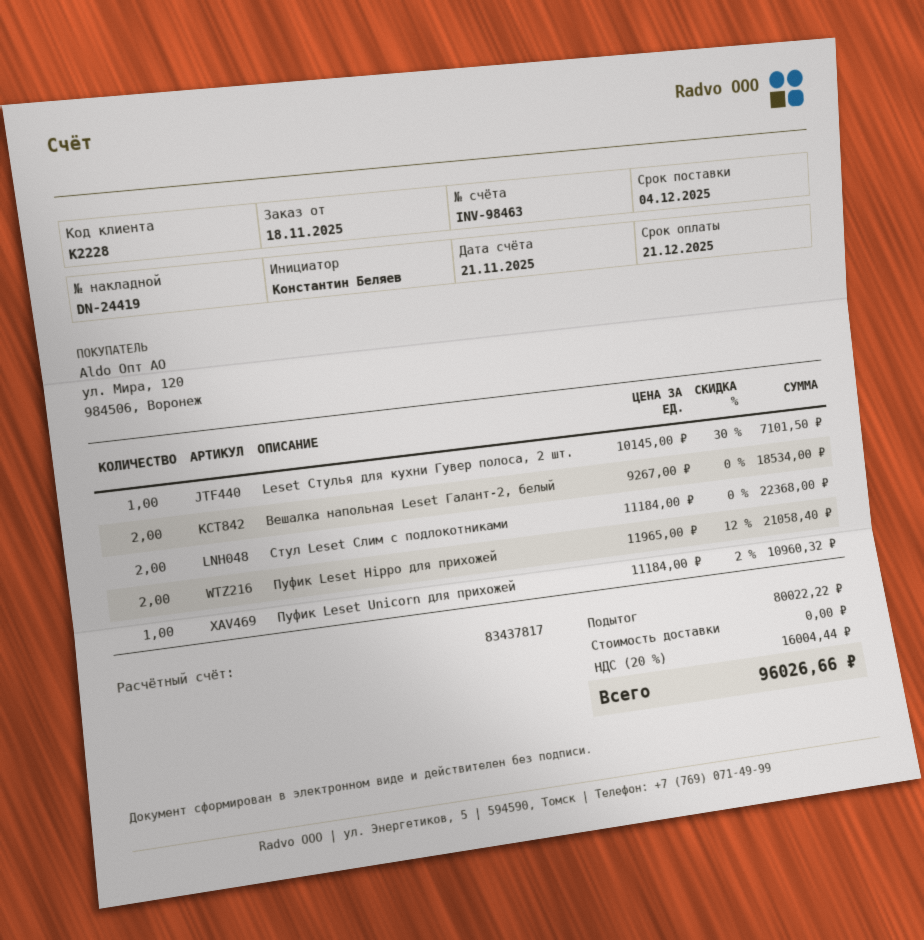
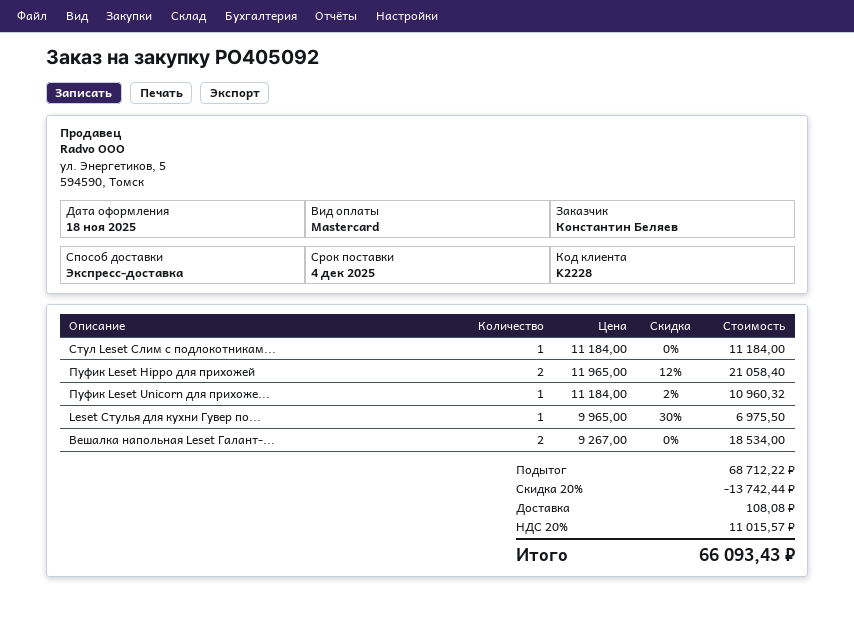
Leset Стулья для кухни Гувер полоса, 2 шт.: 1 x 10145.00 - 30% = 7101.50 -> 1 x 9965.00 - 30% = 6975.50
Стул Leset Слим с подлокотниками: 2 x 11184.00 = 22368.00 -> 1 x 11184.00 = 11184.00
subtotal: 80022.22 -> 68712.22
discount: none -> 20% = 13742.44
shipping: 0.00 -> 108.08
tax: 20% = 16004.44 -> 20% = 11015.57
total: 96026.66 -> 66093.43

